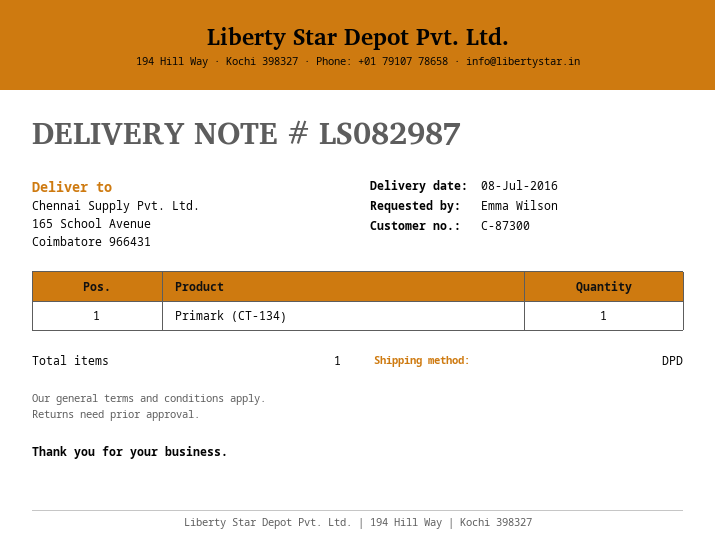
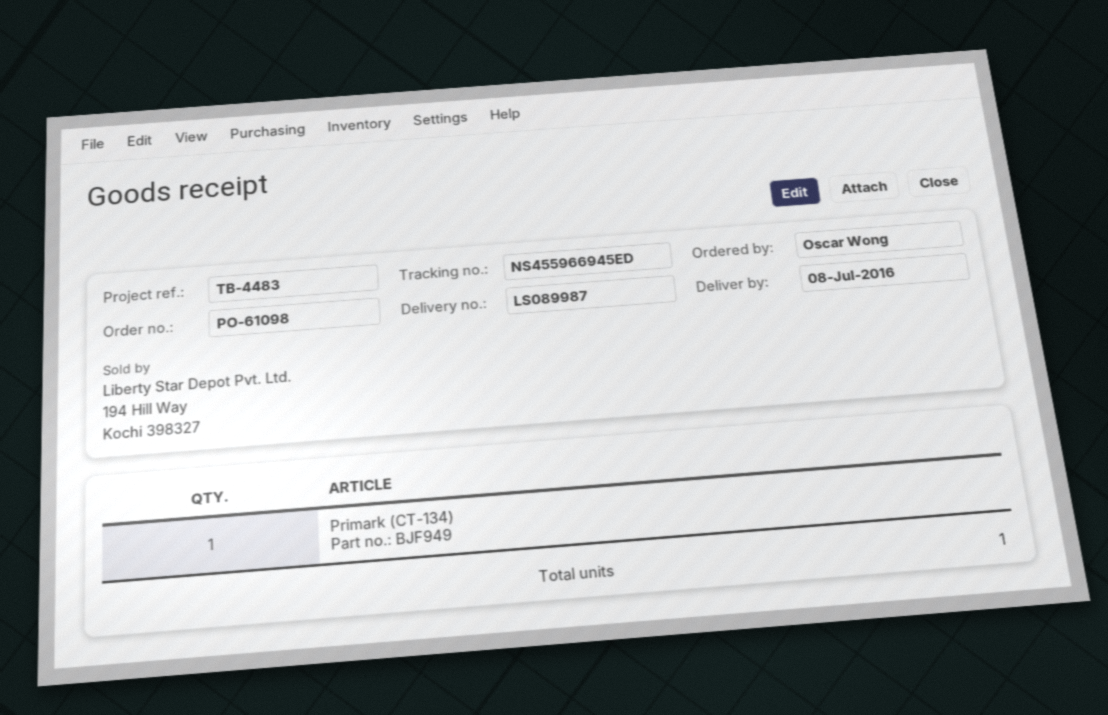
delivery note number: LS082987 -> LS089987
ordered by: Emma Wilson -> Oscar Wong

